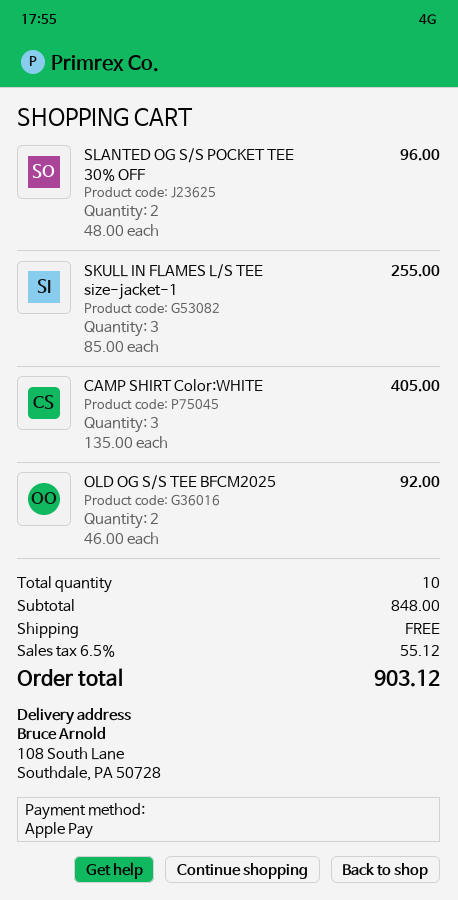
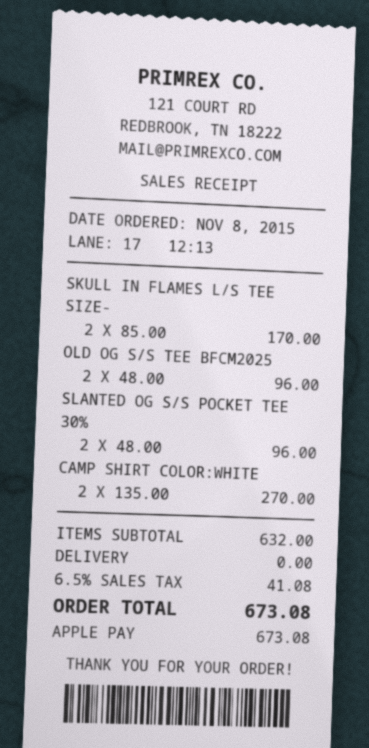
SKULL IN FLAMES L/S TEE size-jacket-1: 3 x 85.00 = 255.00 -> 2 x 85.00 = 170.00
CAMP SHIRT Color:WHITE: 3 x 135.00 = 405.00 -> 2 x 135.00 = 270.00
OLD OG S/S TEE BFCM2025: 2 x 46.00 = 92.00 -> 2 x 48.00 = 96.00
subtotal: 848.00 -> 632.00
tax: 6.5% = 55.12 -> 6.5% = 41.08
total: 903.12 -> 673.08

